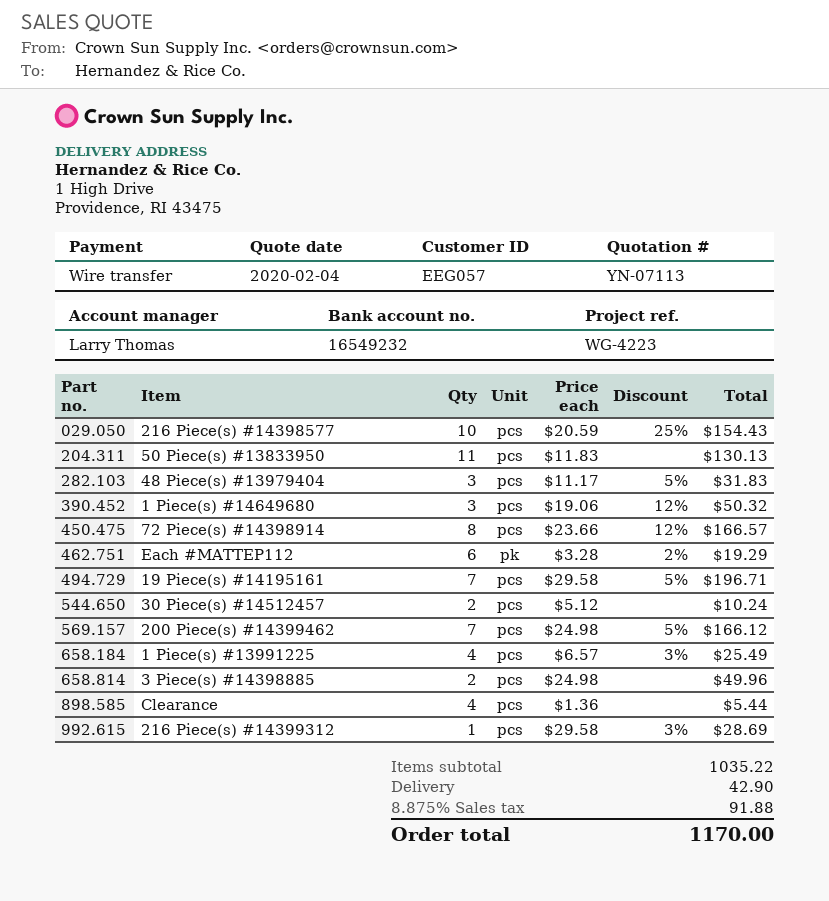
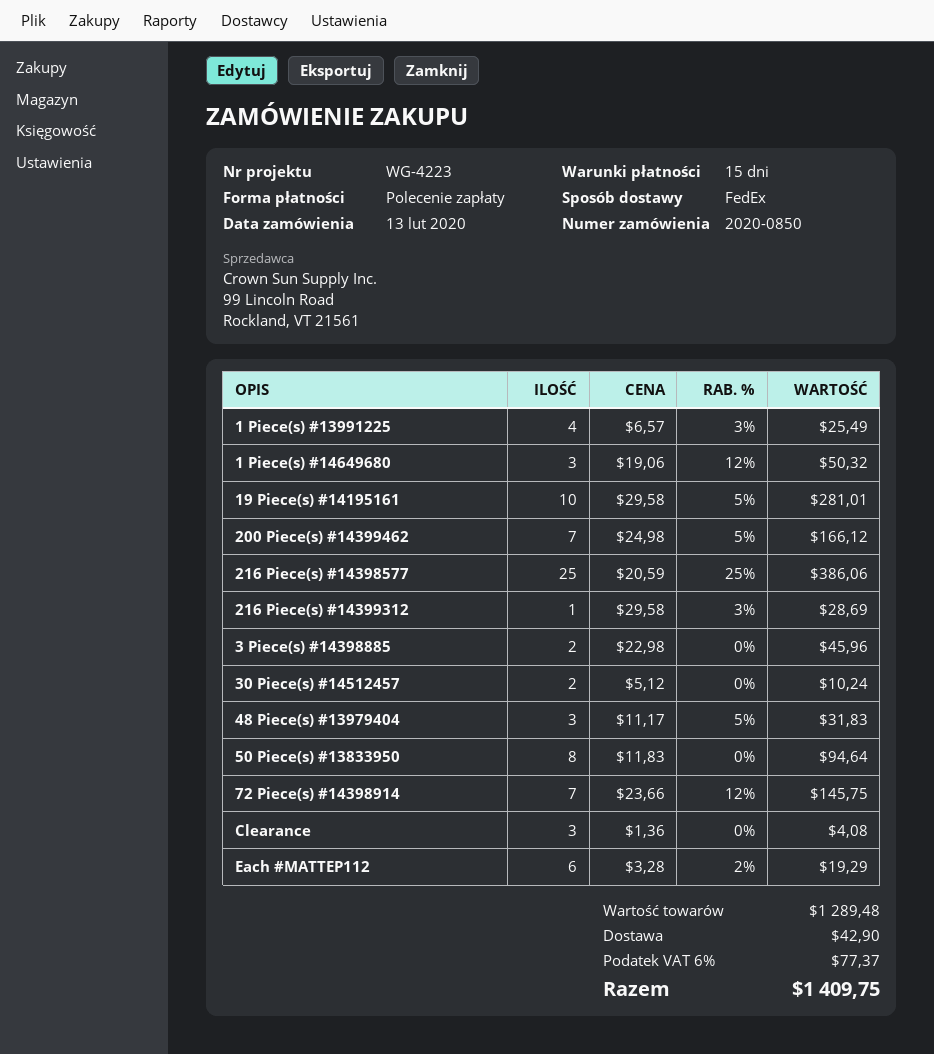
payment method: bank transfer -> direct debit
216 Piece(s) #14398577: 10 x 20.59 - 25% = 154.43 -> 25 x 20.59 - 25% = 386.06
50 Piece(s) #13833950: 11 x 11.83 = 130.13 -> 8 x 11.83 = 94.64
72 Piece(s) #14398914: 8 x 23.66 - 12% = 166.57 -> 7 x 23.66 - 12% = 145.75
19 Piece(s) #14195161: 7 x 29.58 - 5% = 196.71 -> 10 x 29.58 - 5% = 281.01
3 Piece(s) #14398885: 2 x 24.98 = 49.96 -> 2 x 22.98 = 45.96
Clearance: 4 x 1.36 = 5.44 -> 3 x 1.36 = 4.08
subtotal: 1035.22 -> 1289.48
tax: 8.875% = 91.88 -> 6% = 77.37
total: 1170.00 -> 1409.75

